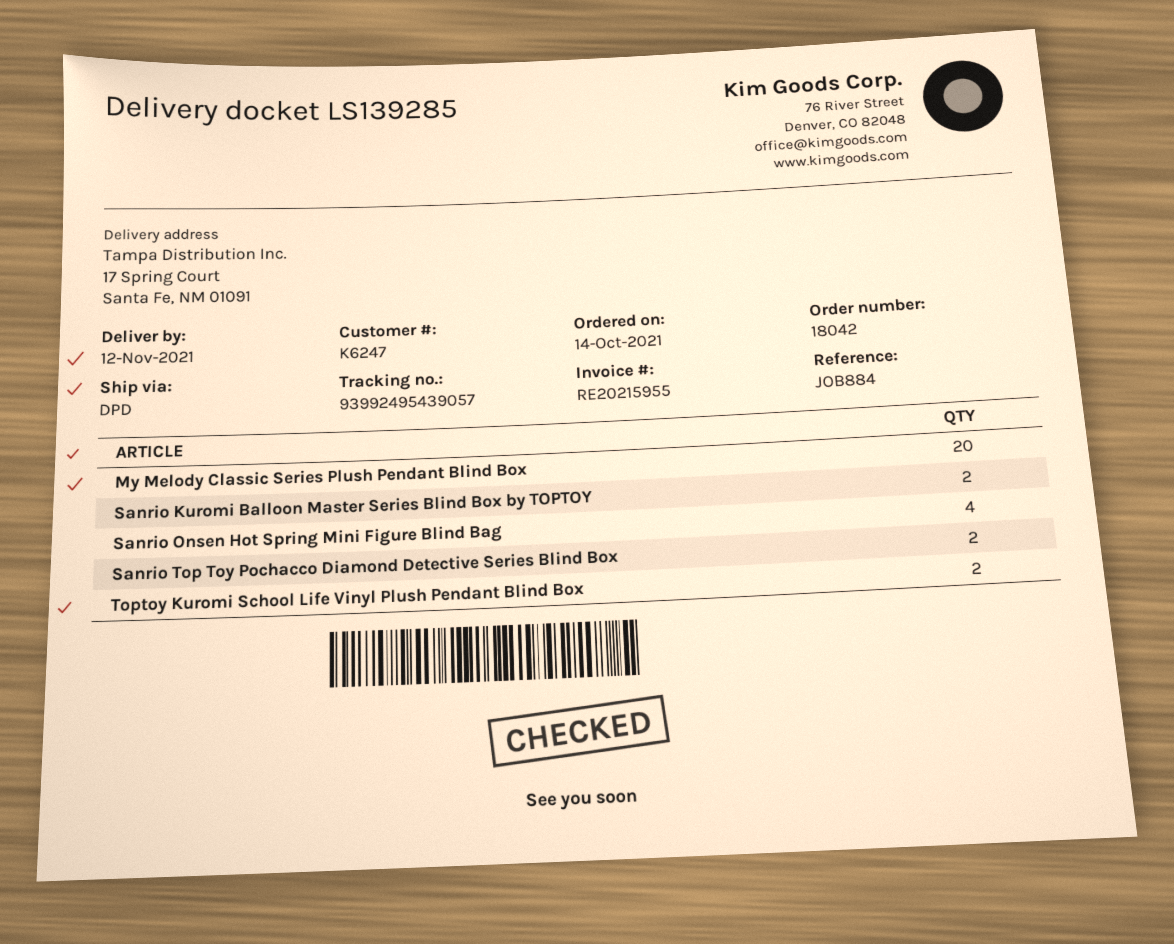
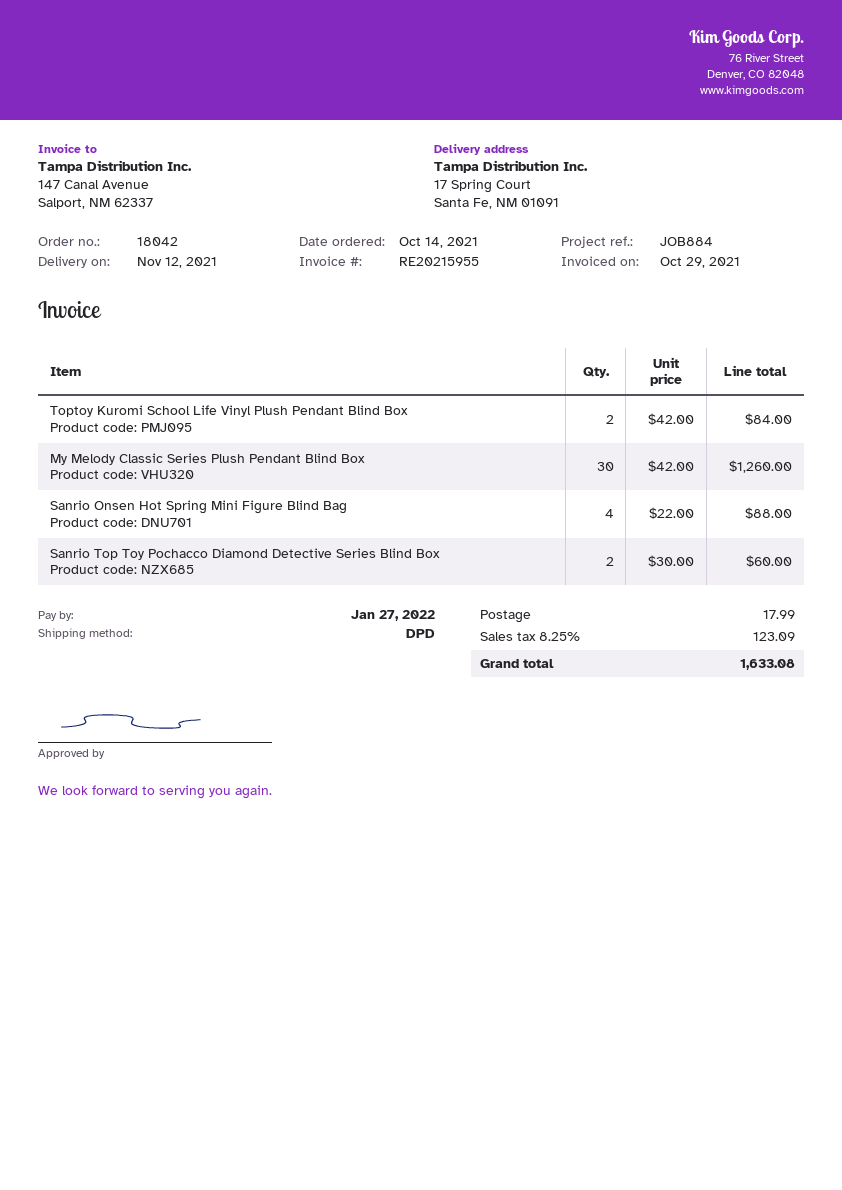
My Melody Classic Series Plush Pendant Blind Box: 20 -> 30
Sanrio Kuromi Balloon Master Series Blind Box by TOPTOY: 2 -> none

